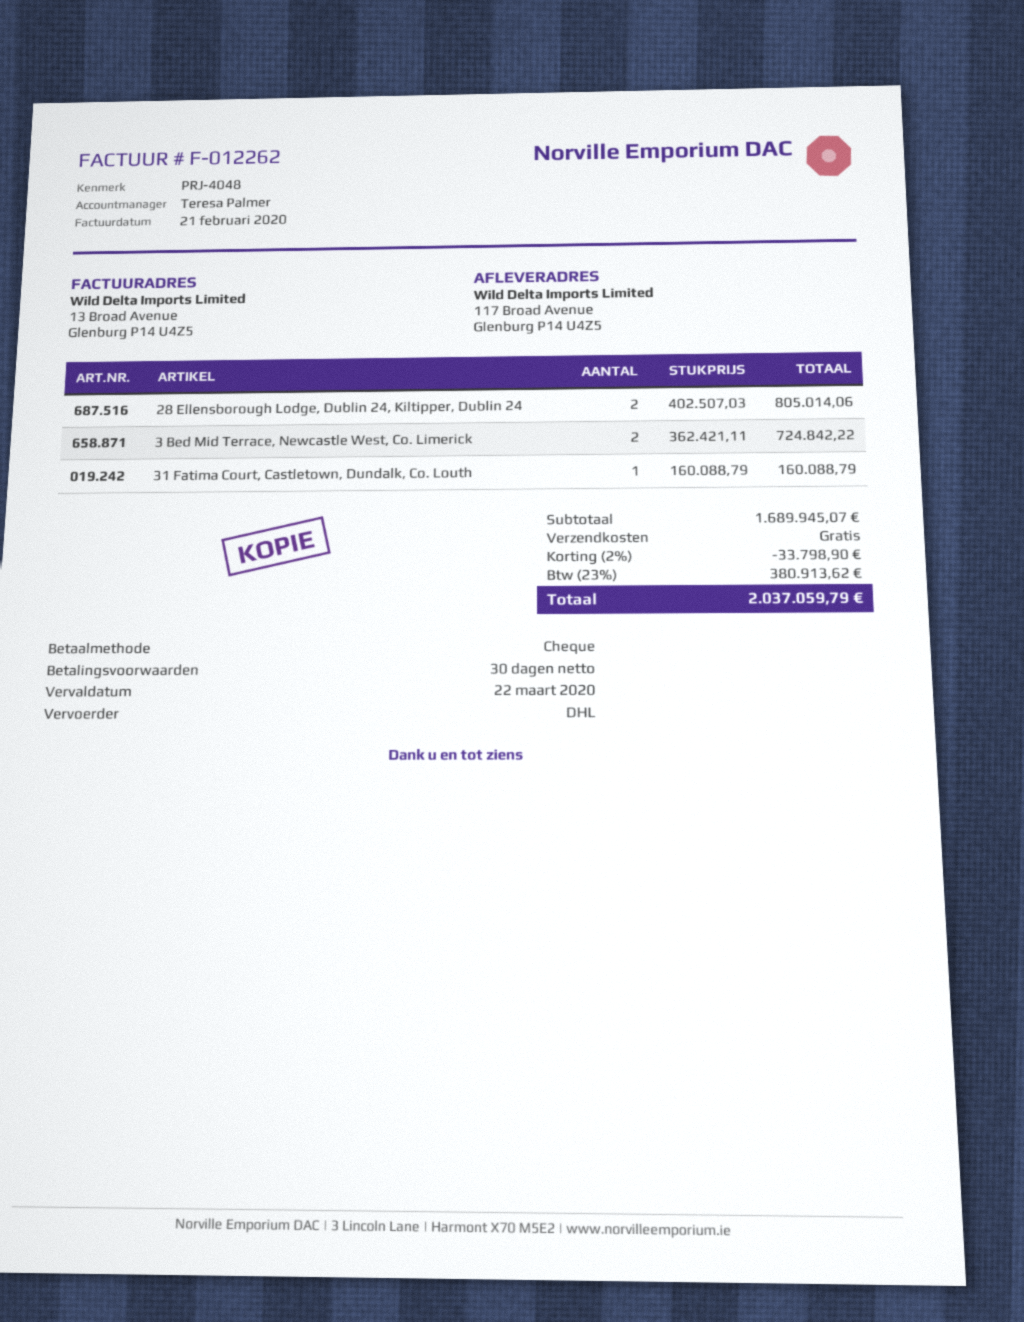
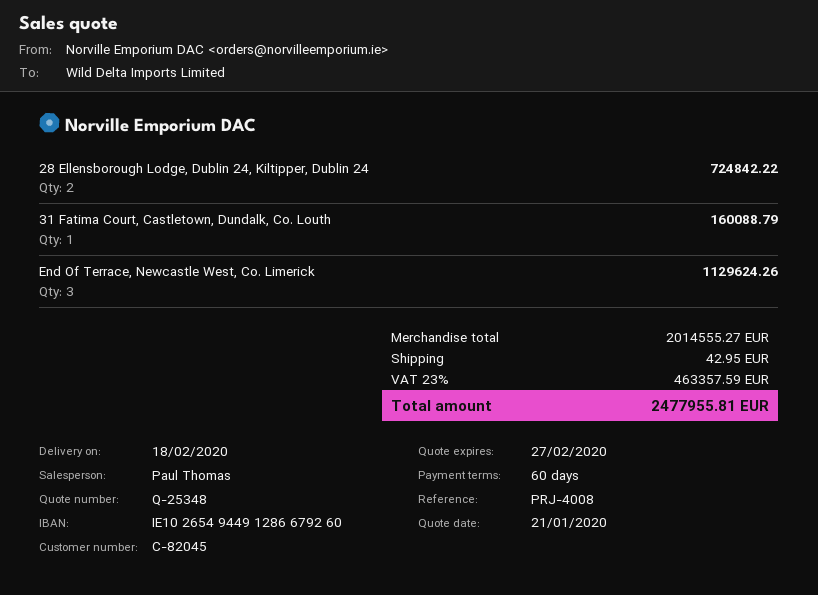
payment terms: 30 days -> 60 days
reference: PRJ-4048 -> PRJ-4008
sales rep: Teresa Palmer -> Paul Thomas
28 Ellensborough Lodge, Dublin 24, Kiltipper, Dublin 24: 2 for 805014.06 -> 2 for 724842.22
3 Bed Mid Terrace, Newcastle West, Co. Limerick: 2 for 724842.22 -> none
End Of Terrace, Newcastle West, Co. Limerick: none -> 3 for 1129624.26
subtotal: 1689945.07 -> 2014555.27
discount: 2% = 33798.90 -> none
shipping: 0.00 -> 42.95
tax: 23% = 380913.62 -> 23% = 463357.59
total: 2037059.79 -> 2477955.81

